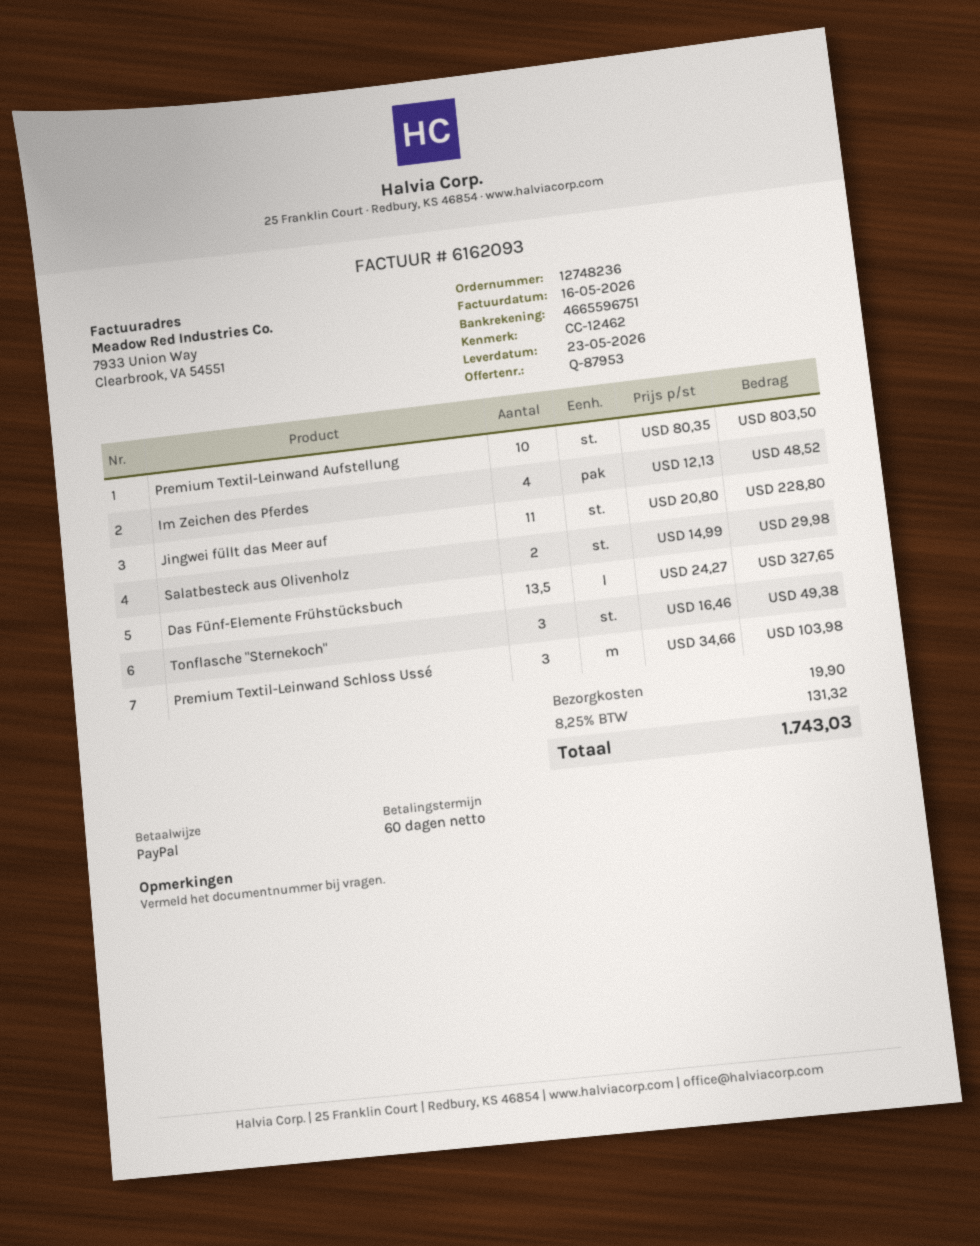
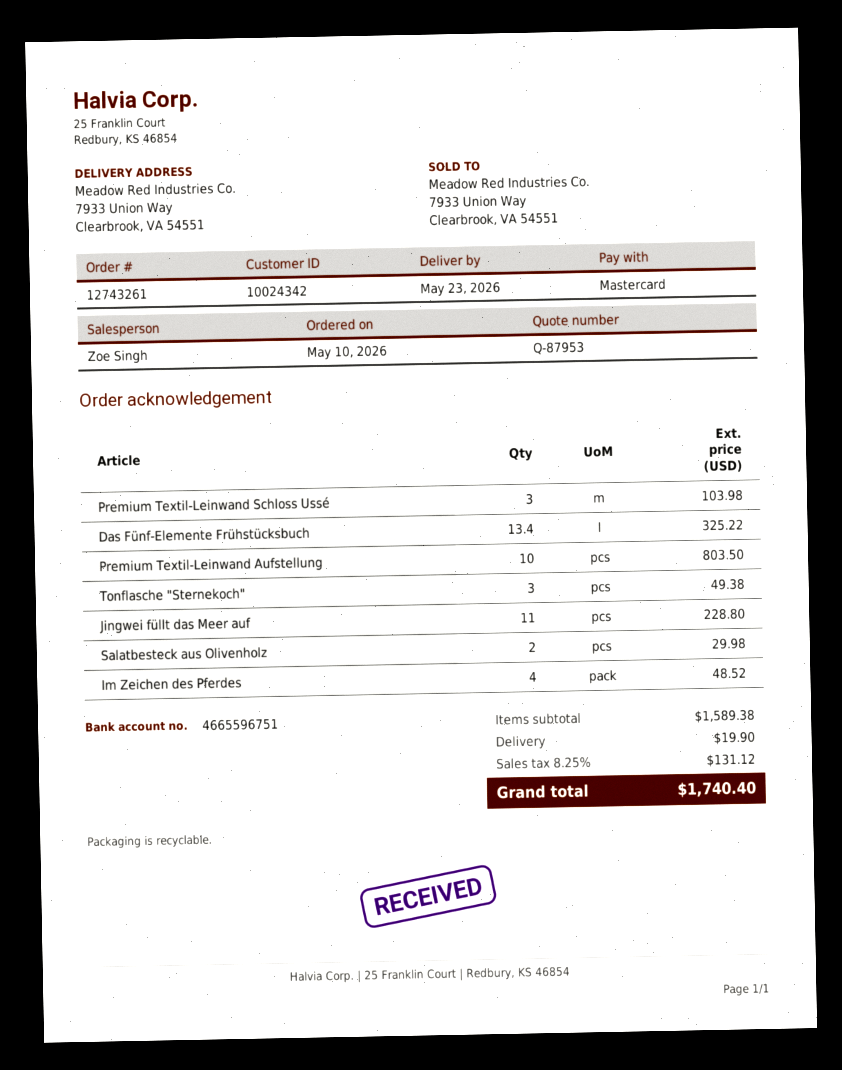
order number: 12748236 -> 12743261
payment method: PayPal -> Mastercard
Das Fünf-Elemente Frühstücksbuch: 13.5 for 327.65 -> 13.4 for 325.22
tax: 8.25% = 131.32 -> 8.25% = 131.12
total: 1743.03 -> 1740.40

